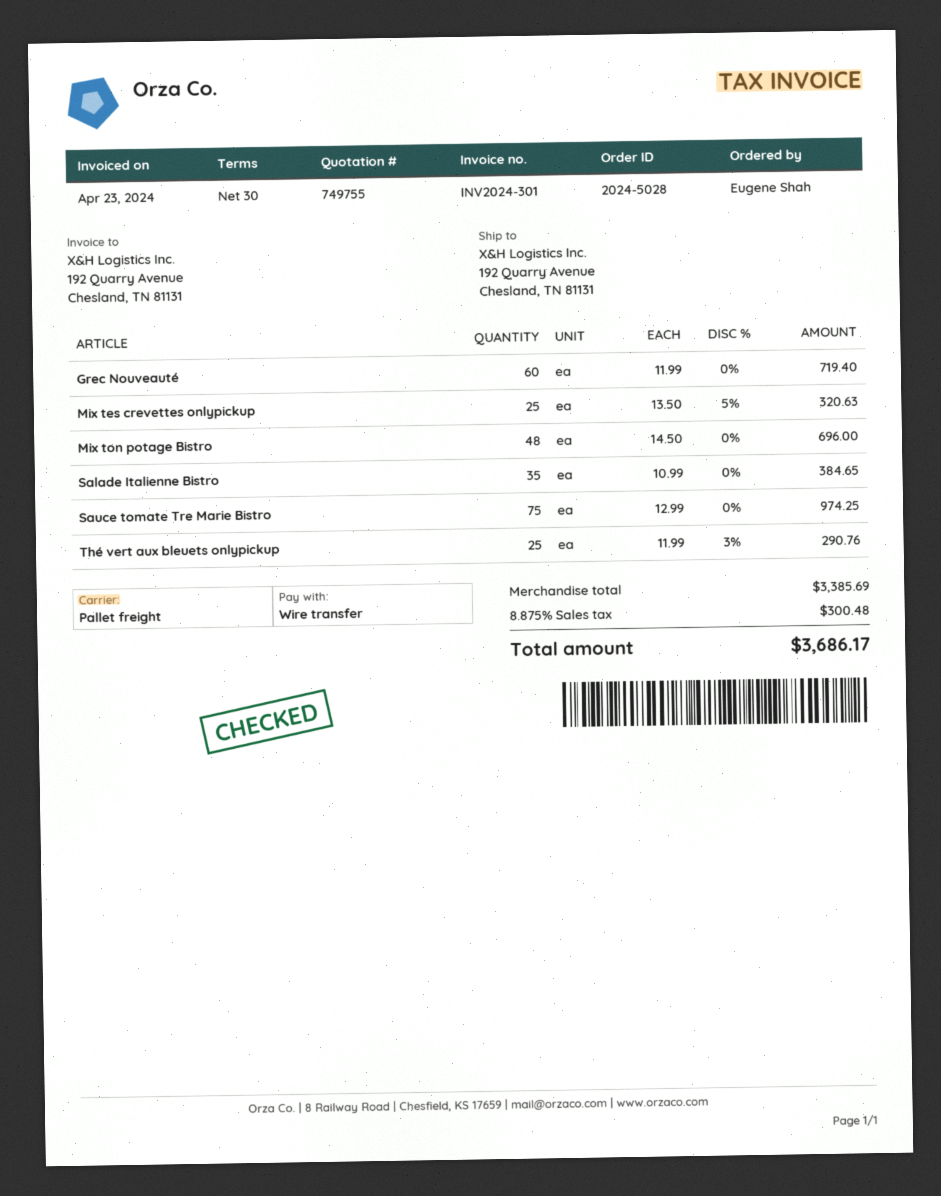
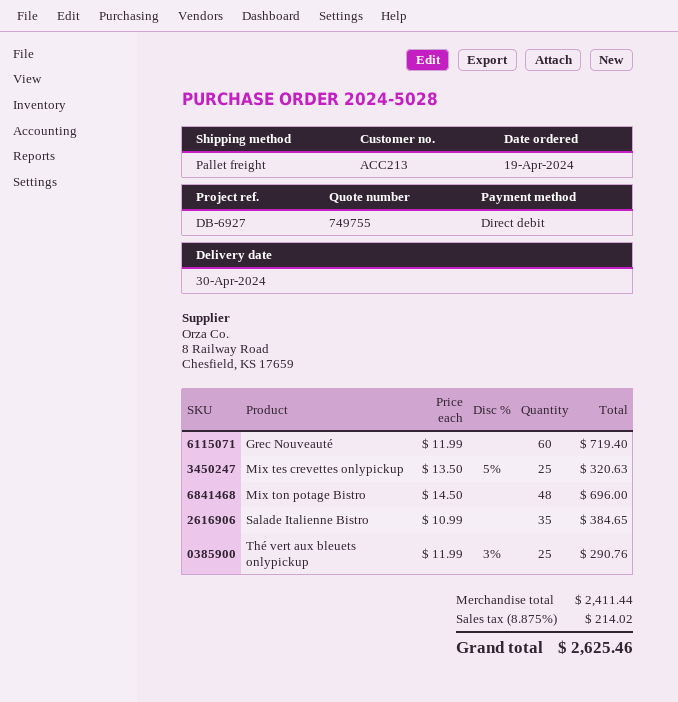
payment method: bank transfer -> direct debit
Sauce tomate Tre Marie Bistro: 75 x 12.99 = 974.25 -> none
subtotal: 3385.69 -> 2411.44
tax: 8.875% = 300.48 -> 8.875% = 214.02
total: 3686.17 -> 2625.46

